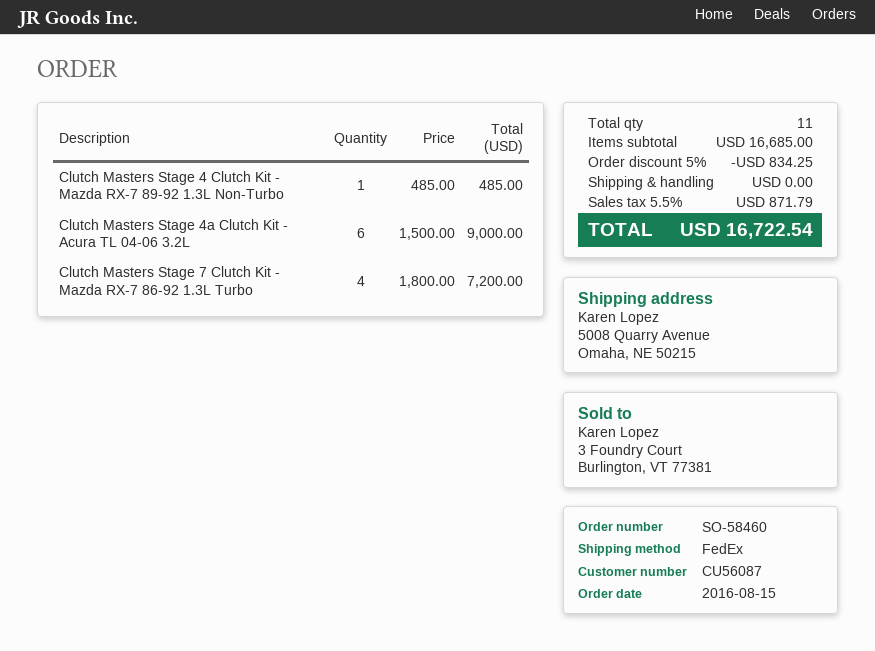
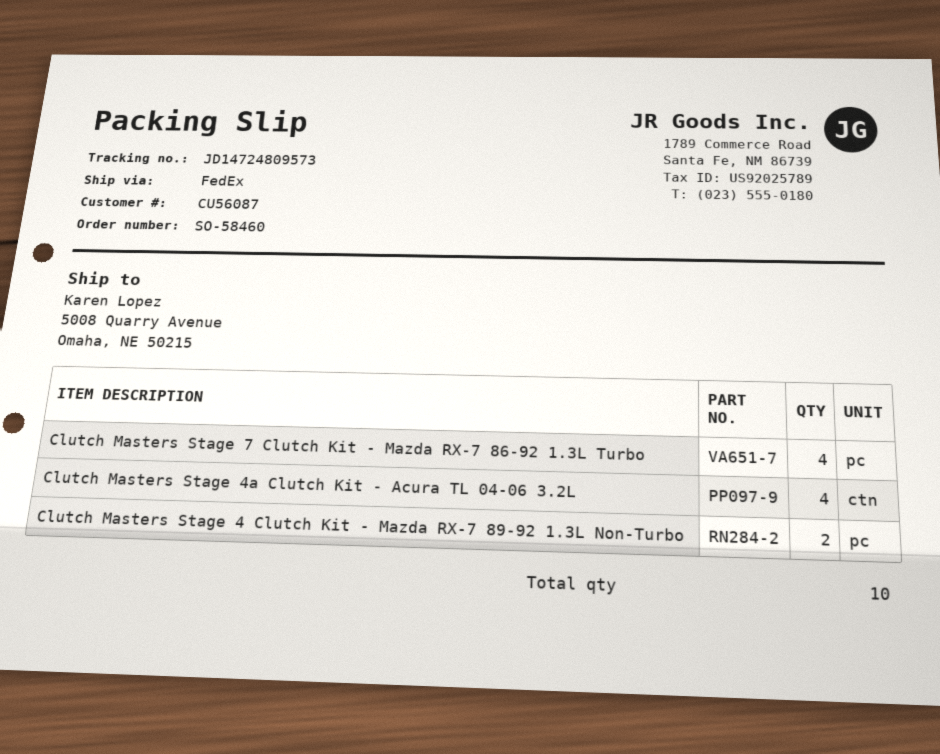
Clutch Masters Stage 4 Clutch Kit - Mazda RX-7 89-92 1.3L Non-Turbo: 1 -> 2
Clutch Masters Stage 4a Clutch Kit - Acura TL 04-06 3.2L: 6 -> 4
total quantity: 11 -> 10

